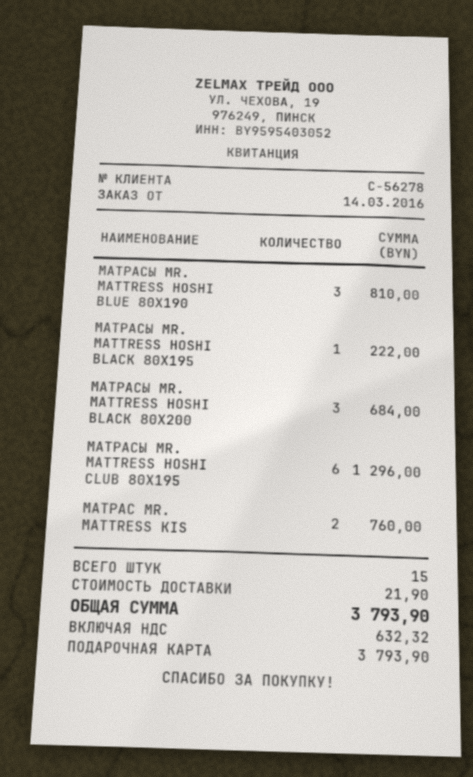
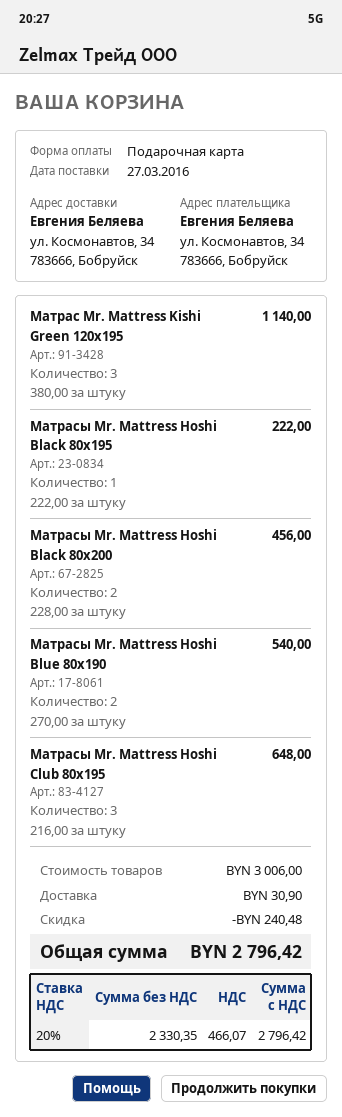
МАТРАСЫ MR. MATTRESS HOSHI BLUE 80X190: 3 for 810.00 -> 2 for 540.00
МАТРАСЫ MR. MATTRESS HOSHI BLACK 80X200: 3 for 684.00 -> 2 for 456.00
МАТРАСЫ MR. MATTRESS HOSHI CLUB 80X195: 6 for 1296.00 -> 3 for 648.00
МАТРАС MR. MATTRESS KIS: 2 for 760.00 -> 3 for 1140.00
discount: none -> 240.48
shipping: 21.90 -> 30.90
tax: 632.32 -> 466.07
total: 3793.90 -> 2796.42

